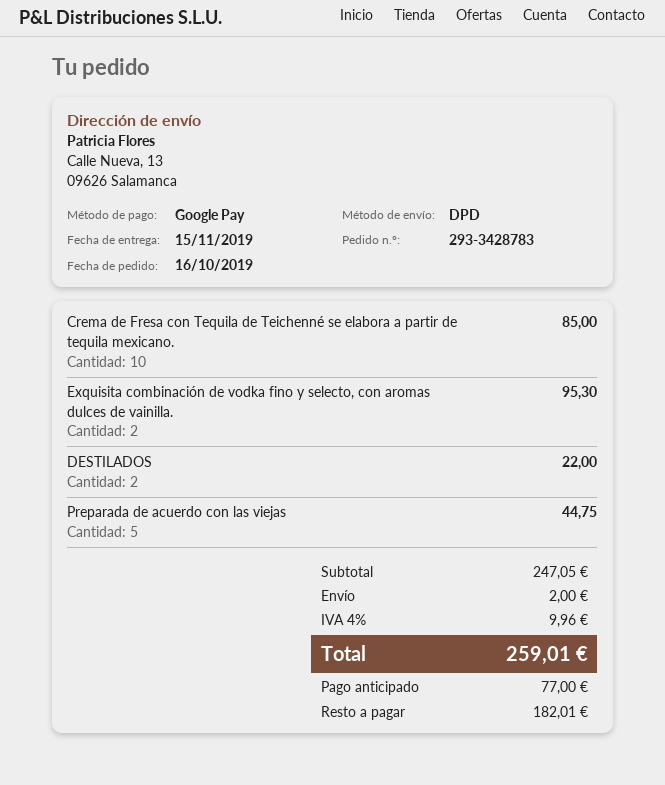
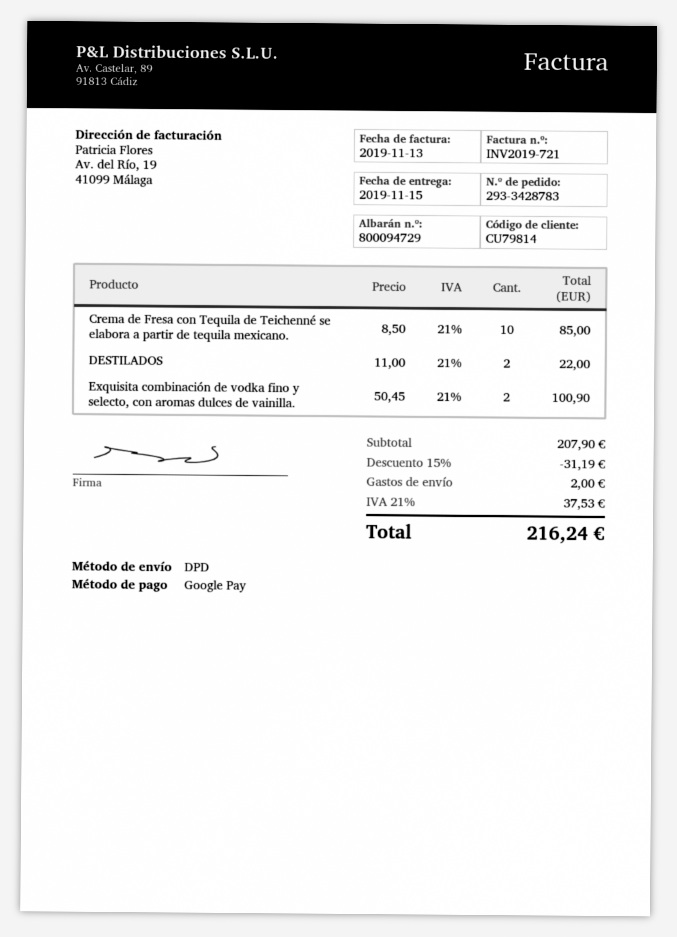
Exquisita combinación de vodka fino y selecto, con aromas dulces de vainilla.: 2 for 95.30 -> 2 for 100.90
Preparada de acuerdo con las viejas: 5 for 44.75 -> none
subtotal: 247.05 -> 207.90
discount: none -> 15% = 31.19
tax: 4% = 9.96 -> 21% = 37.53
total: 259.01 -> 216.24

